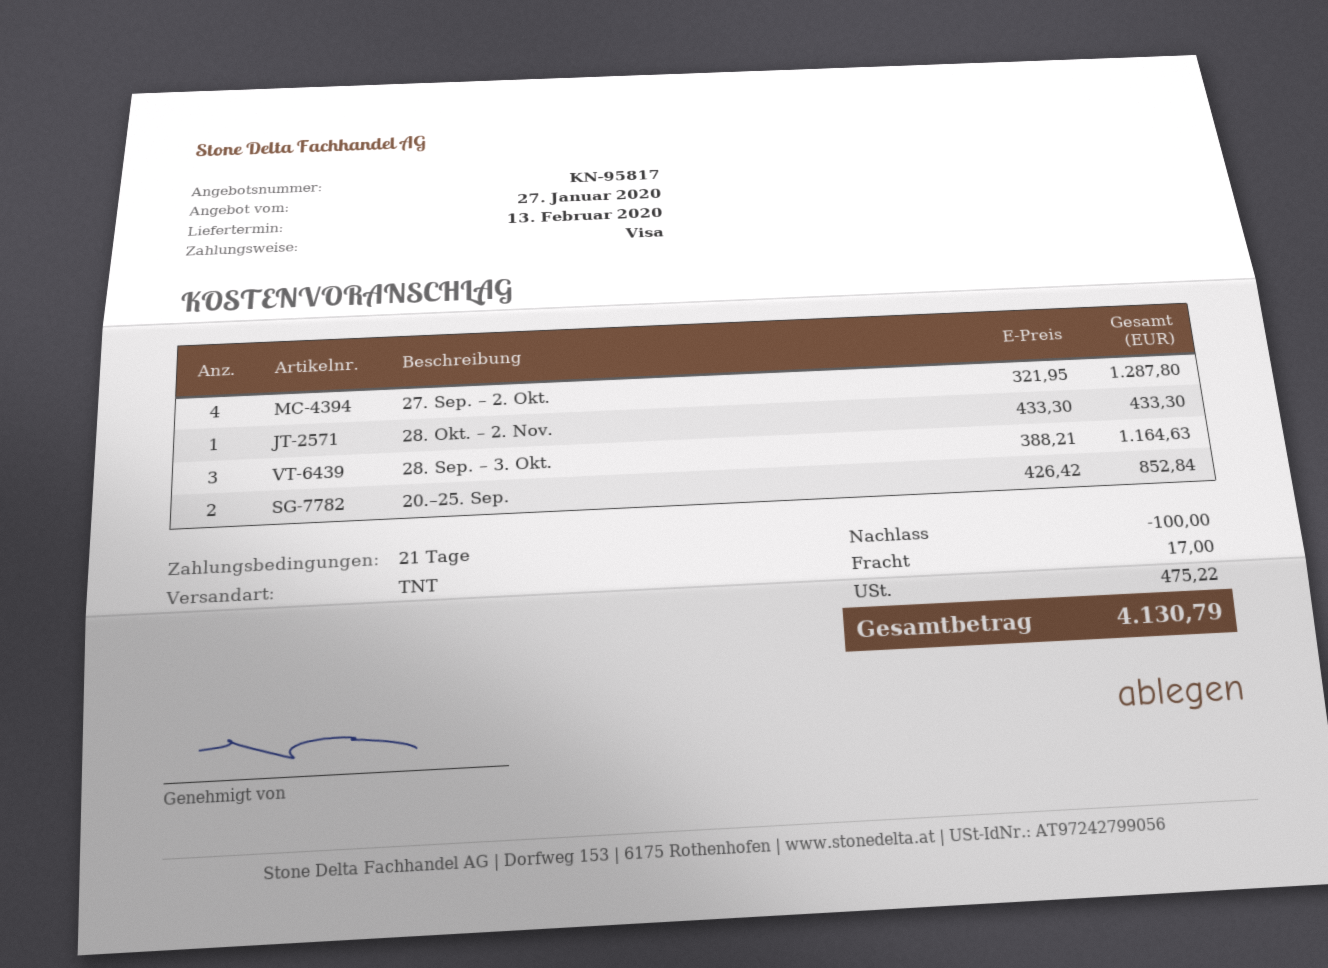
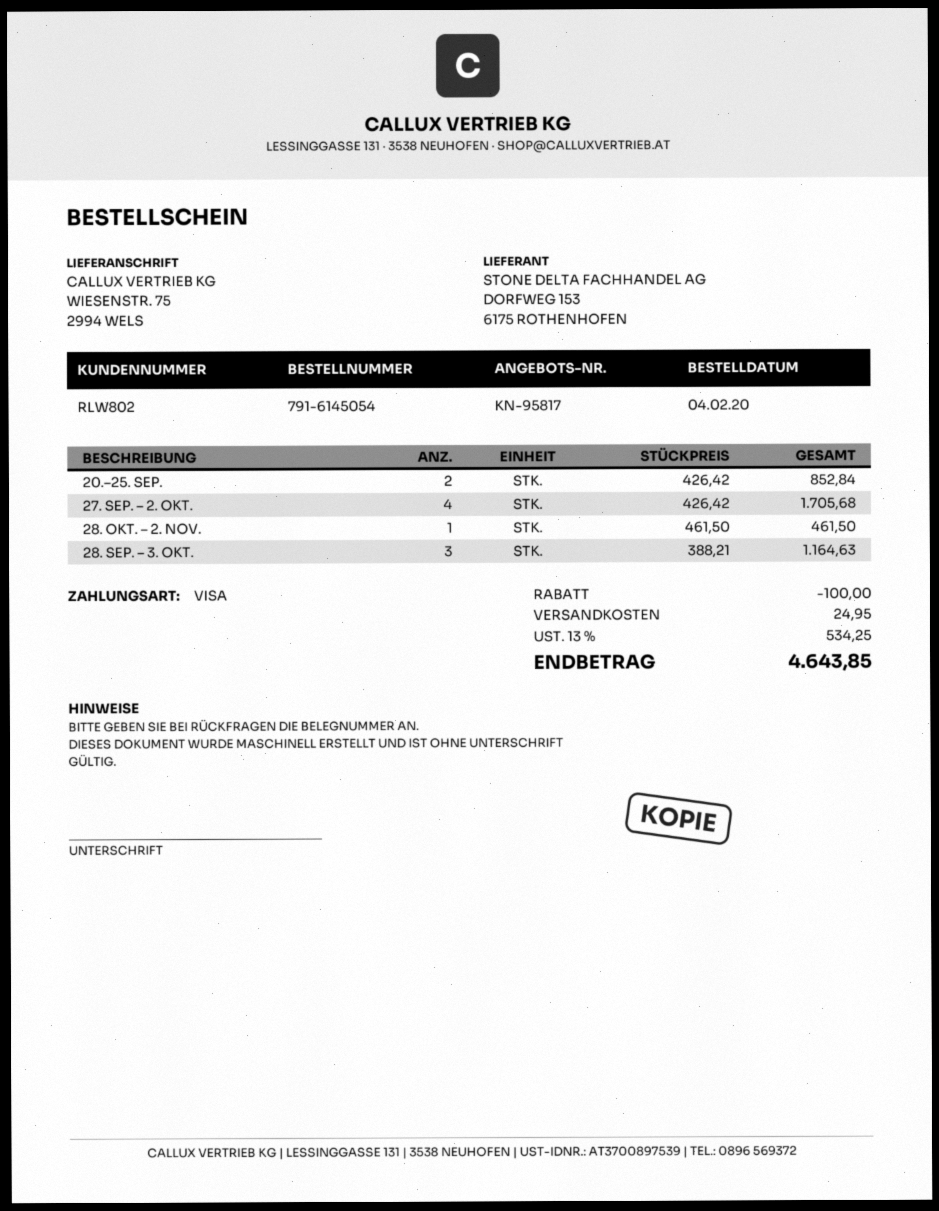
27. Sep. – 2. Okt.: 4 x 321.95 = 1287.80 -> 4 x 426.42 = 1705.68
28. Okt. – 2. Nov.: 1 x 433.30 = 433.30 -> 1 x 461.50 = 461.50
shipping: 17.00 -> 24.95
tax: 475.22 -> 534.25
total: 4130.79 -> 4643.85

